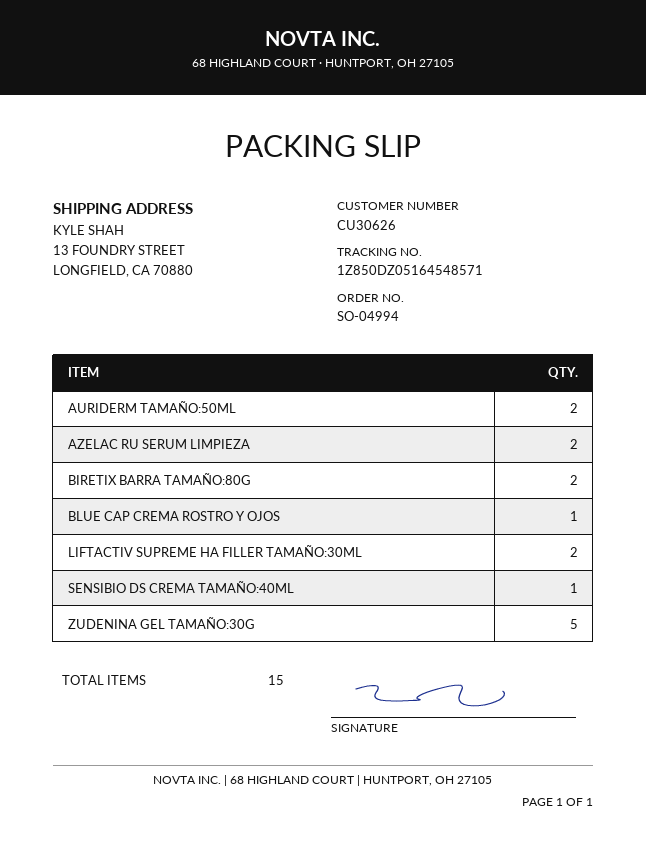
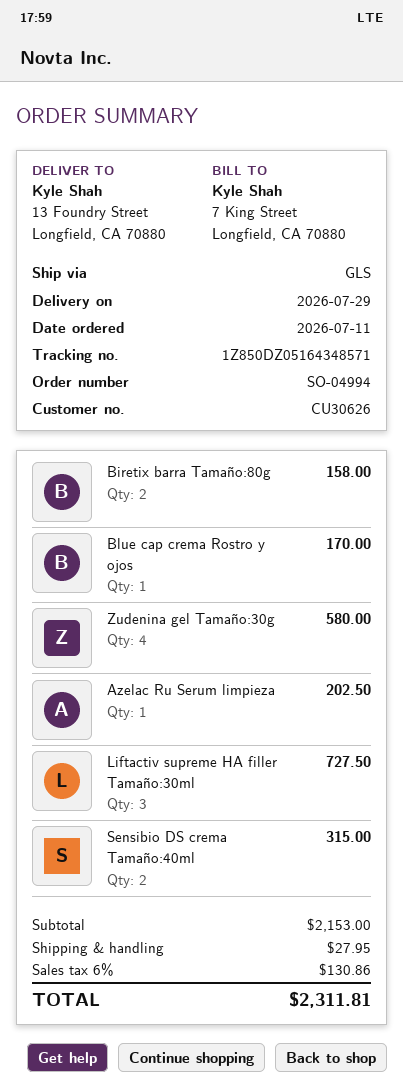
tracking number: 1Z850DZ05164548571 -> 1Z850DZ05164348571
AURIDERM TAMAÑO:50ML: 2 -> none
AZELAC RU SERUM LIMPIEZA: 2 -> 1
LIFTACTIV SUPREME HA FILLER TAMAÑO:30ML: 2 -> 3
SENSIBIO DS CREMA TAMAÑO:40ML: 1 -> 2
ZUDENINA GEL TAMAÑO:30G: 5 -> 4

